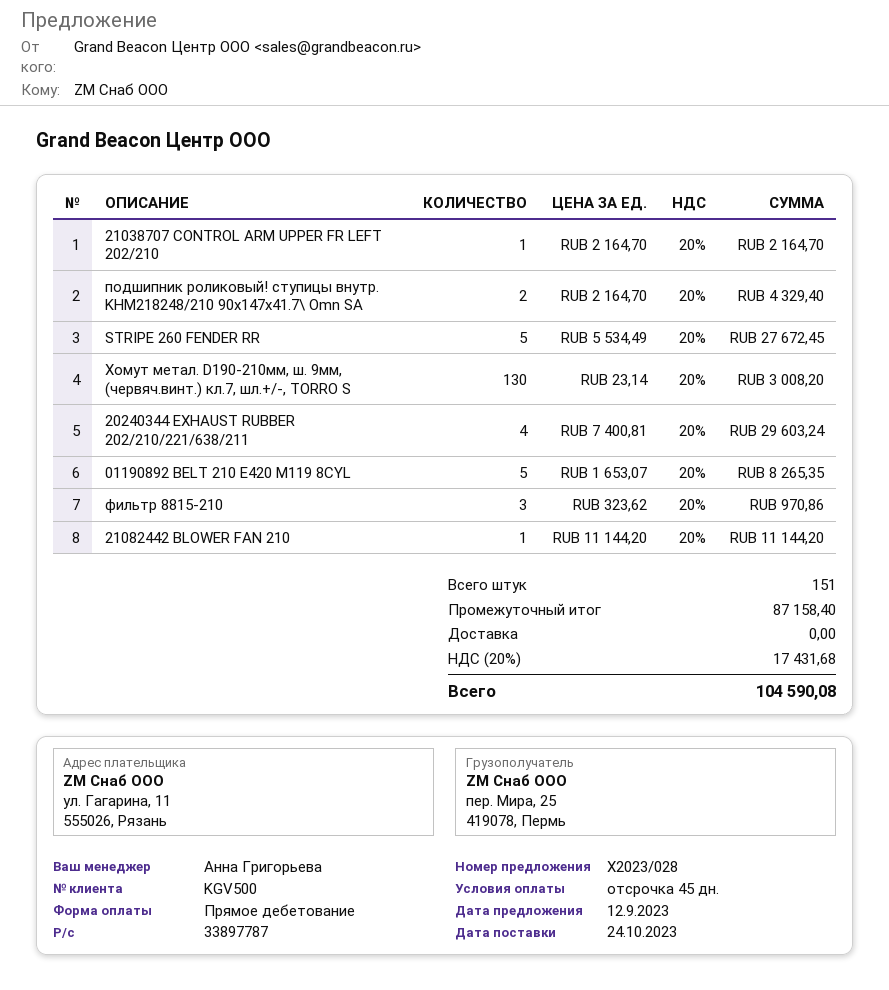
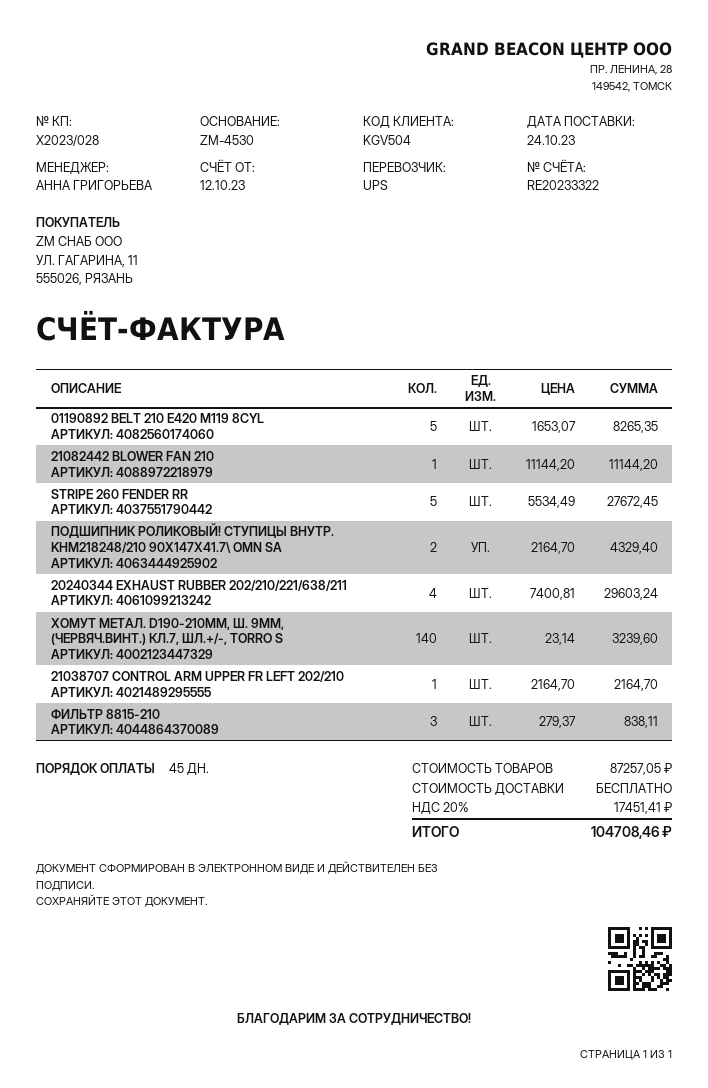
customer number: KGV500 -> KGV504
Хомут метал. D190-210мм, ш. 9мм, (червяч.винт.) кл.7, шл.+/-, TORRO S: 130 x 23.14 = 3008.20 -> 140 x 23.14 = 3239.60
фильтр 8815-210: 3 x 323.62 = 970.86 -> 3 x 279.37 = 838.11
subtotal: 87158.40 -> 87257.05
tax: 20% = 17431.68 -> 20% = 17451.41
total: 104590.08 -> 104708.46

